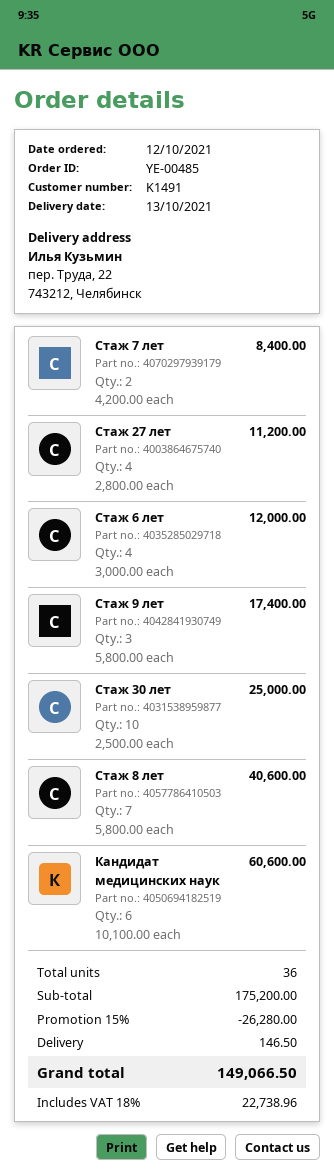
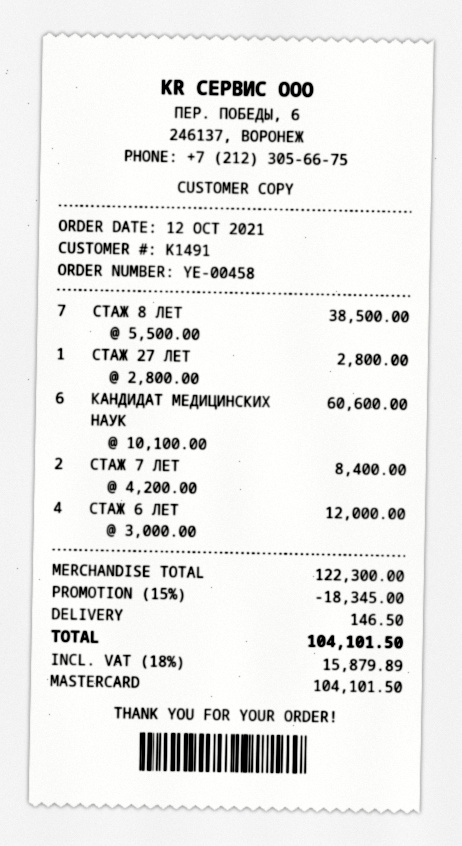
order number: YE-00485 -> YE-00458
Стаж 27 лет: 4 x 2800.00 = 11200.00 -> 1 x 2800.00 = 2800.00
Стаж 9 лет: 3 x 5800.00 = 17400.00 -> none
Стаж 30 лет: 10 x 2500.00 = 25000.00 -> none
Стаж 8 лет: 7 x 5800.00 = 40600.00 -> 7 x 5500.00 = 38500.00
subtotal: 175200.00 -> 122300.00
discount: 15% = 26280.00 -> 15% = 18345.00
tax: 18% = 22738.96 -> 18% = 15879.89
total: 149066.50 -> 104101.50

